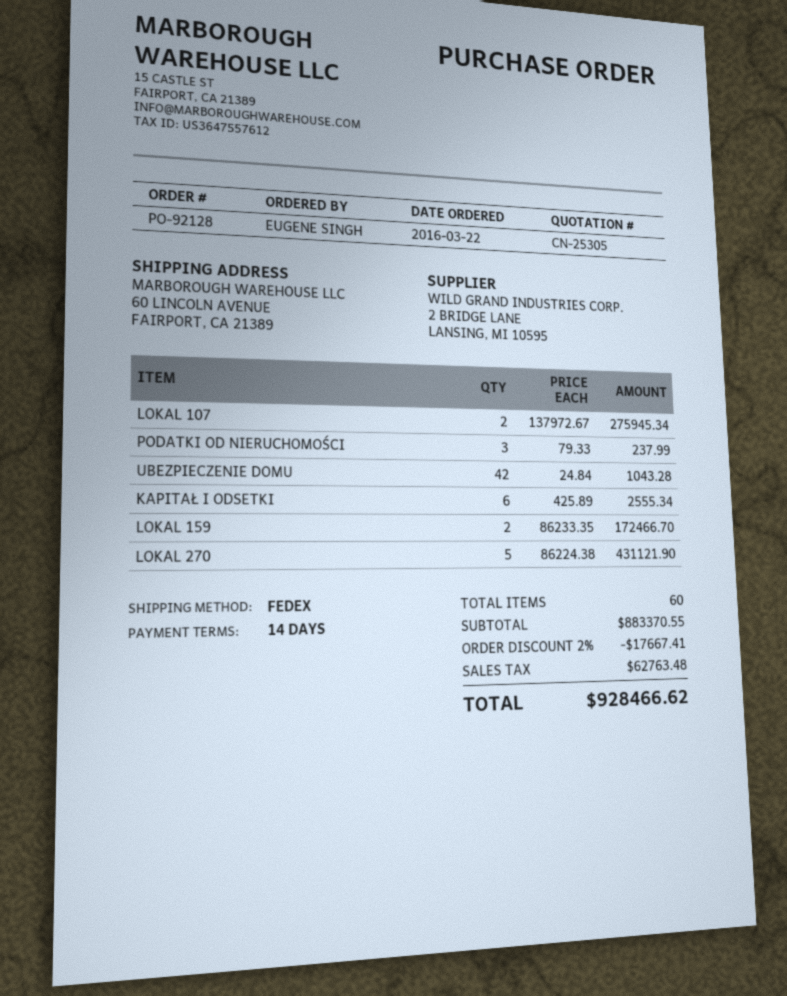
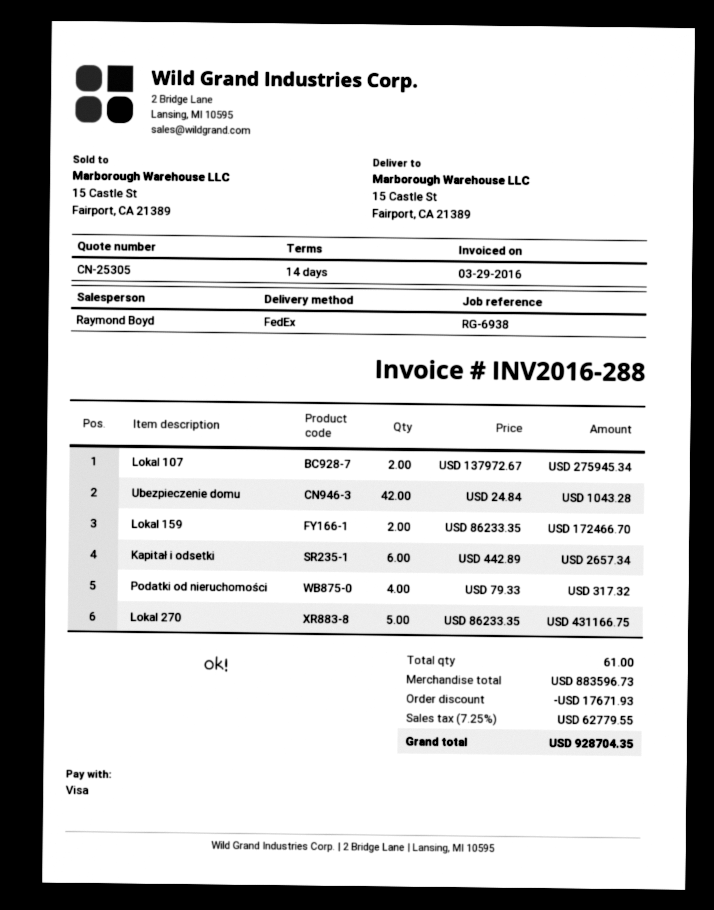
ship to: 60 LINCOLN AVENUE, FAIRPORT, CA 21389 -> 15 Castle St, Fairport, CA 21389
PODATKI OD NIERUCHOMOŚCI: 3 x 79.33 = 237.99 -> 4 x 79.33 = 317.32
KAPITAŁ I ODSETKI: 6 x 425.89 = 2555.34 -> 6 x 442.89 = 2657.34
LOKAL 270: 5 x 86224.38 = 431121.90 -> 5 x 86233.35 = 431166.75
total quantity: 60 -> 61
subtotal: 883370.55 -> 883596.73
discount: 17667.41 -> 17671.93
tax: 62763.48 -> 62779.55
total: 928466.62 -> 928704.35

